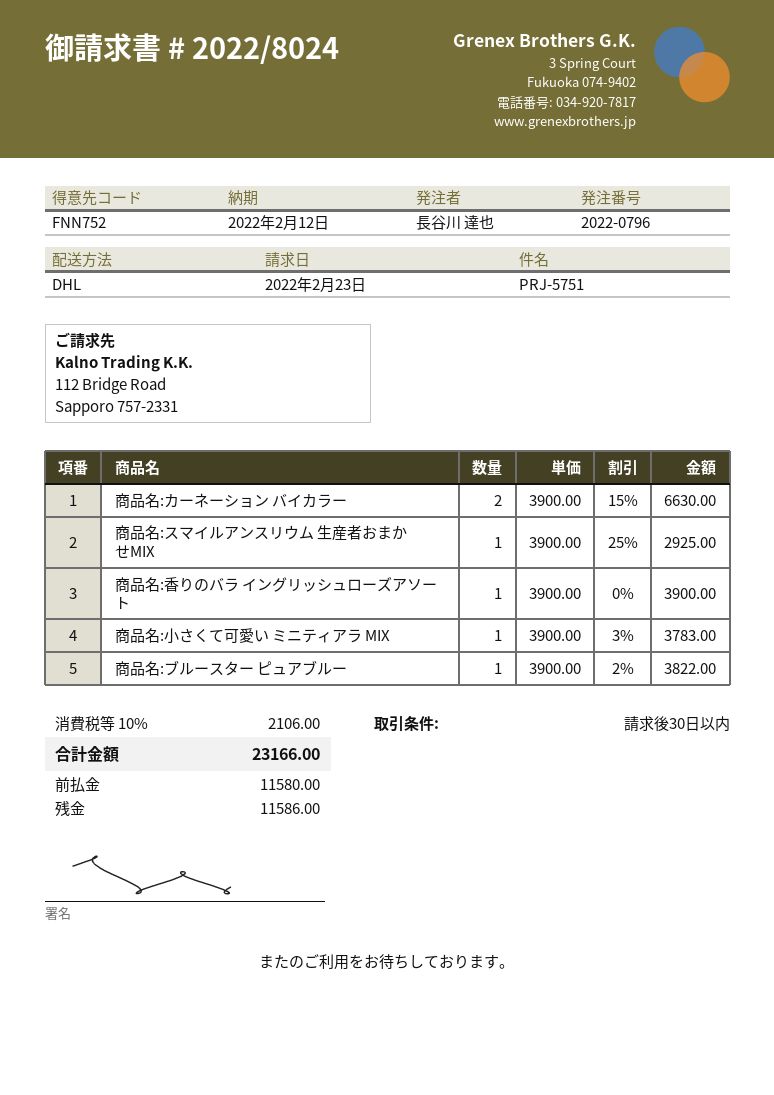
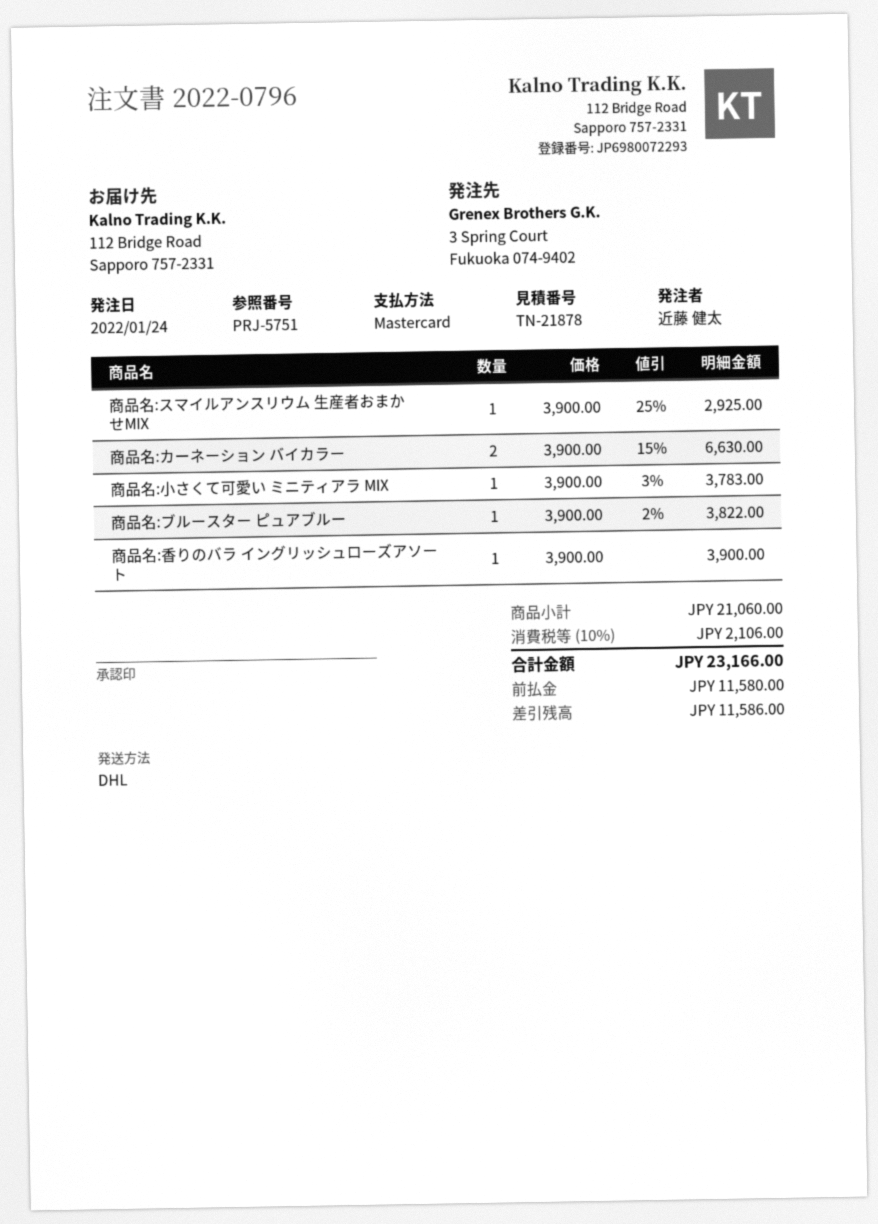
ordered by: 長谷川 達也 -> 近藤 健太

